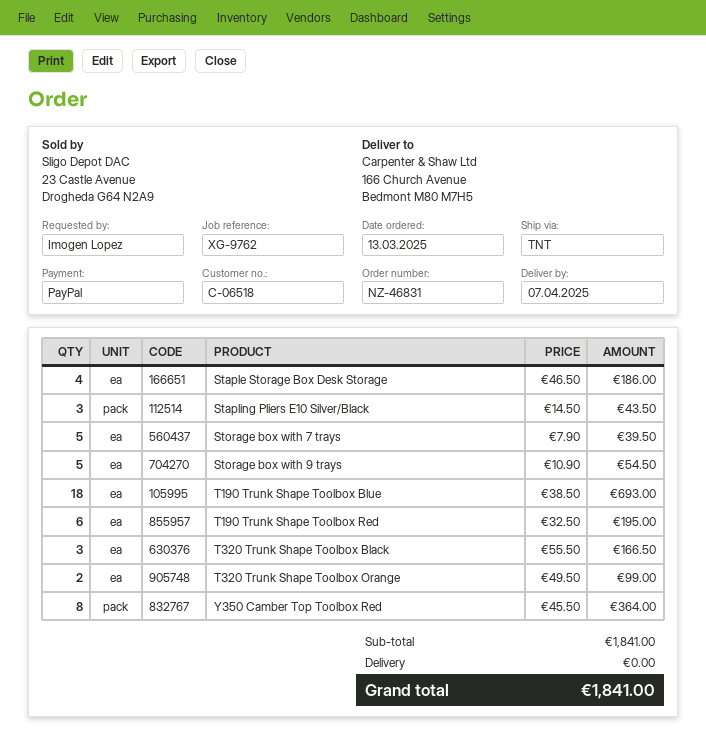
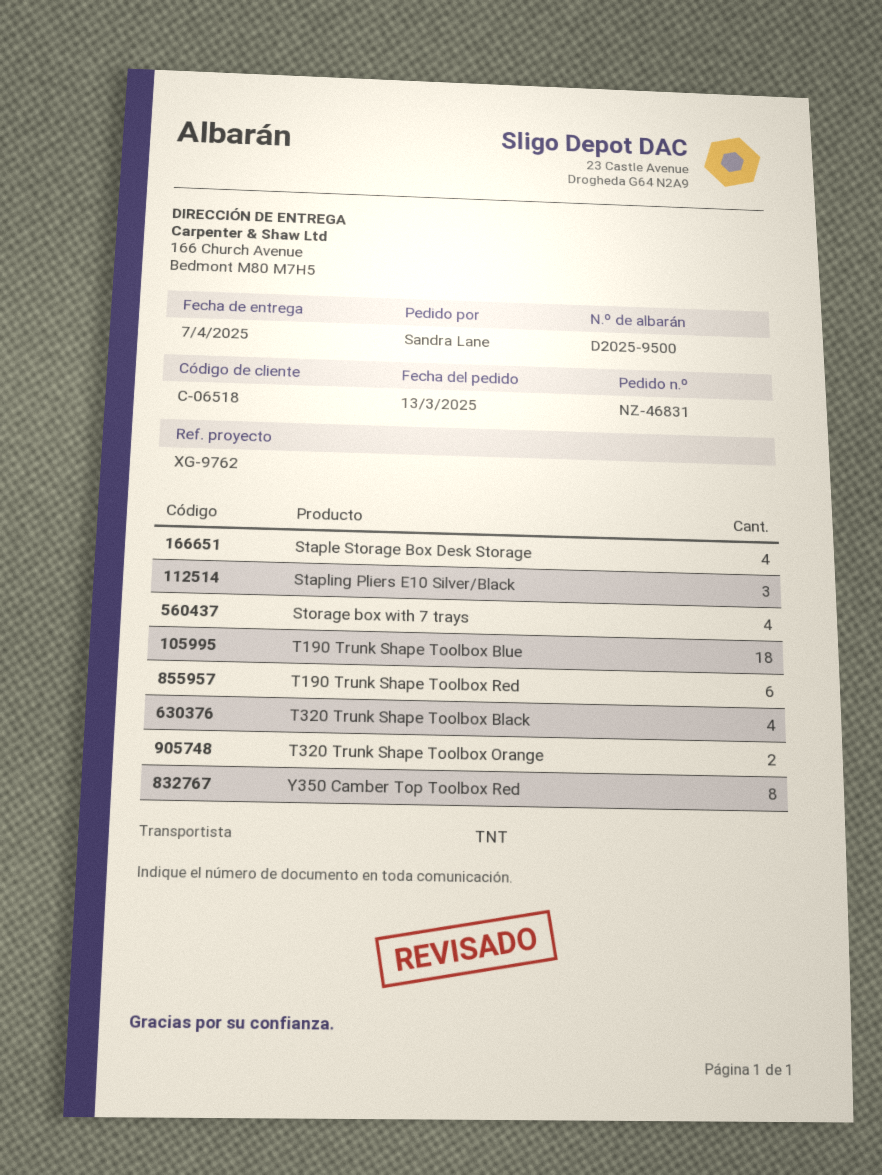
ordered by: Imogen Lopez -> Sandra Lane
Storage box with 7 trays: 5 -> 4
Storage box with 9 trays: 5 -> none
T320 Trunk Shape Toolbox Black: 3 -> 4

